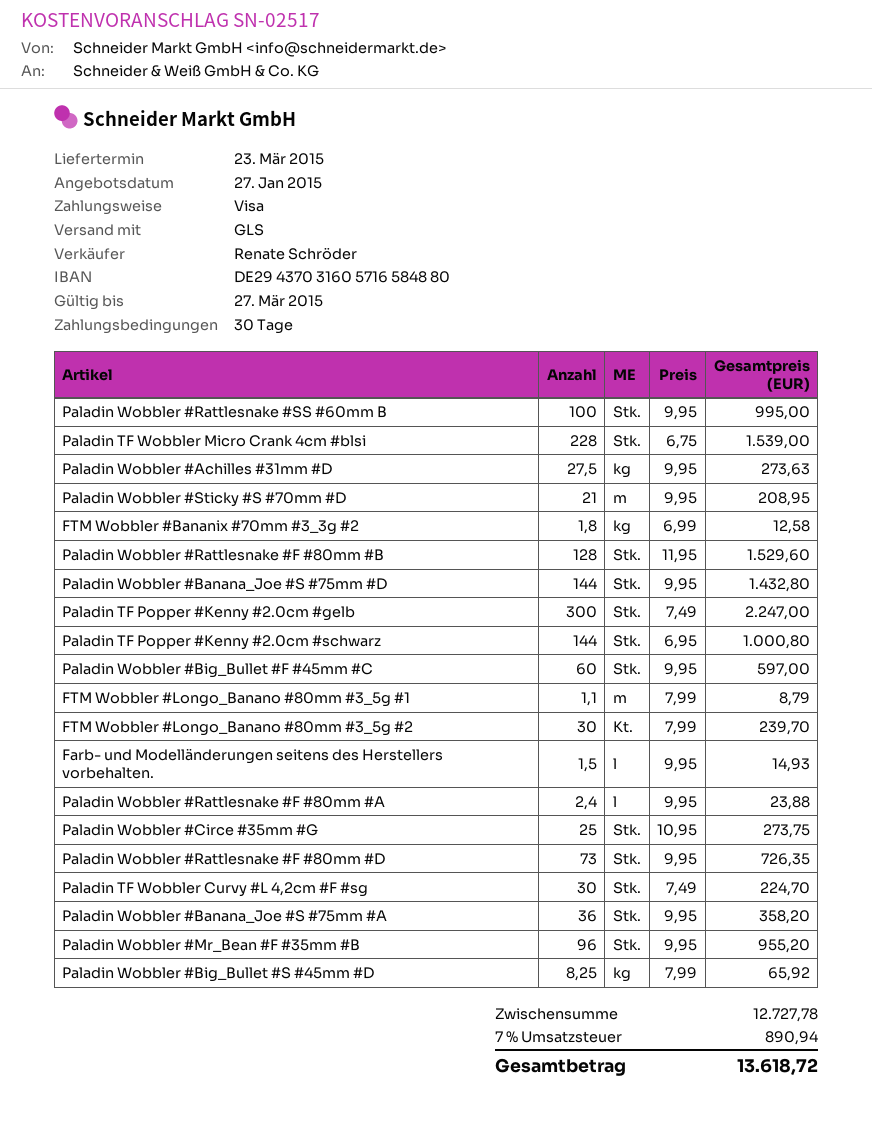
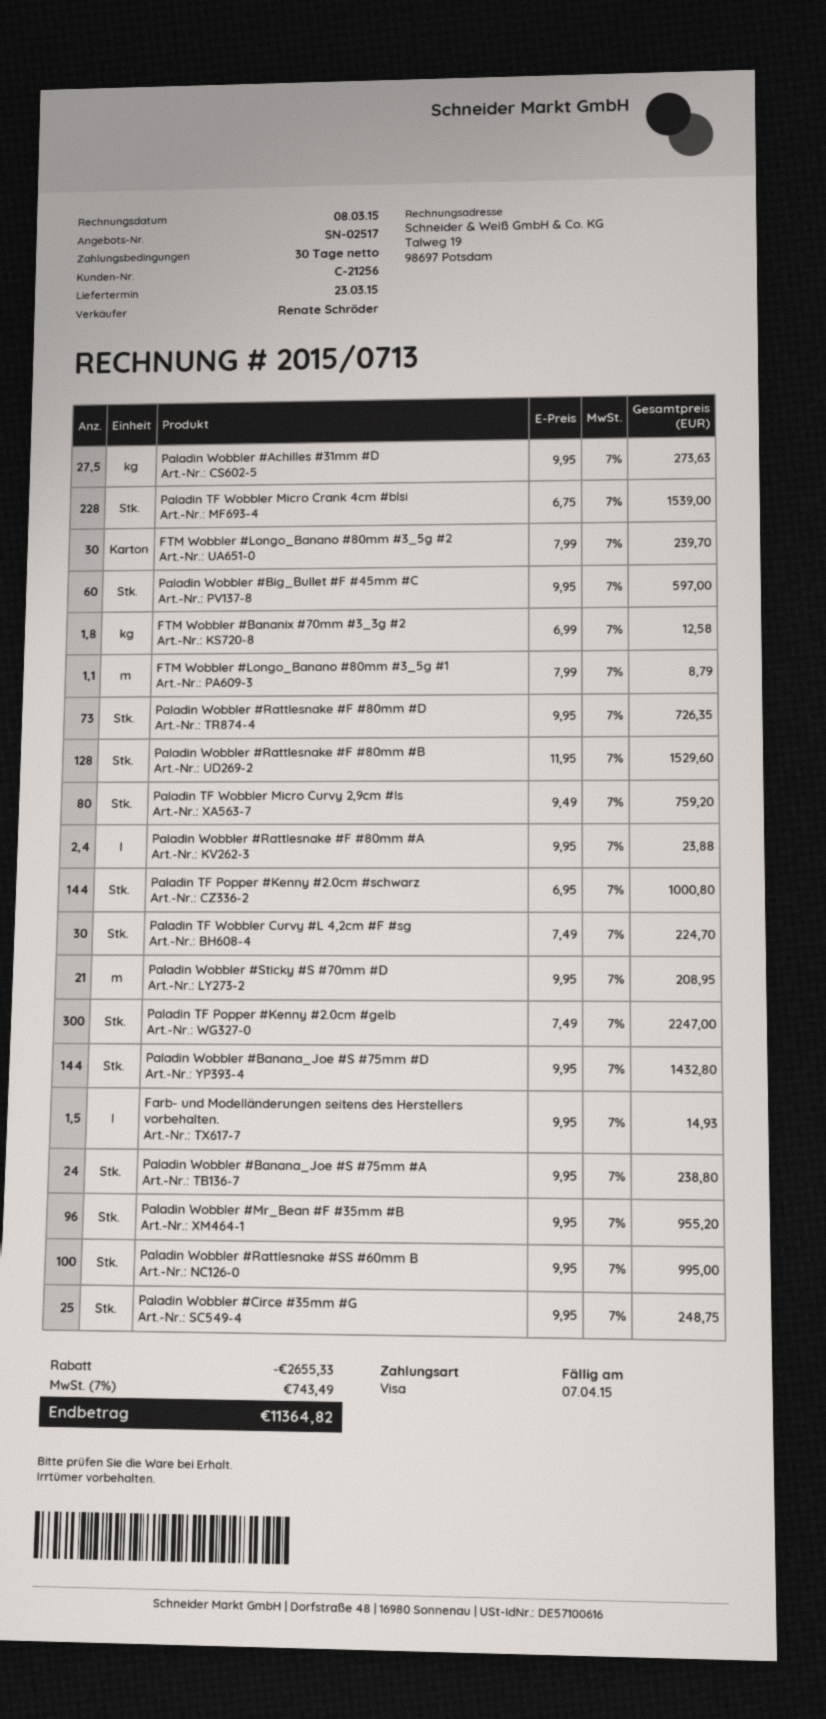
Paladin Wobbler #Circe #35mm #G: 25 x 10.95 = 273.75 -> 25 x 9.95 = 248.75
Paladin Wobbler #Banana_Joe #S #75mm #A: 36 x 9.95 = 358.20 -> 24 x 9.95 = 238.80
Paladin Wobbler #Big_Bullet #S #45mm #D: 8.25 x 7.99 = 65.92 -> none
Paladin TF Wobbler Micro Curvy 2,9cm #ls: none -> 80 x 9.49 = 759.20
discount: none -> 2655.33
tax: 7% = 890.94 -> 7% = 743.49
total: 13618.72 -> 11364.82

